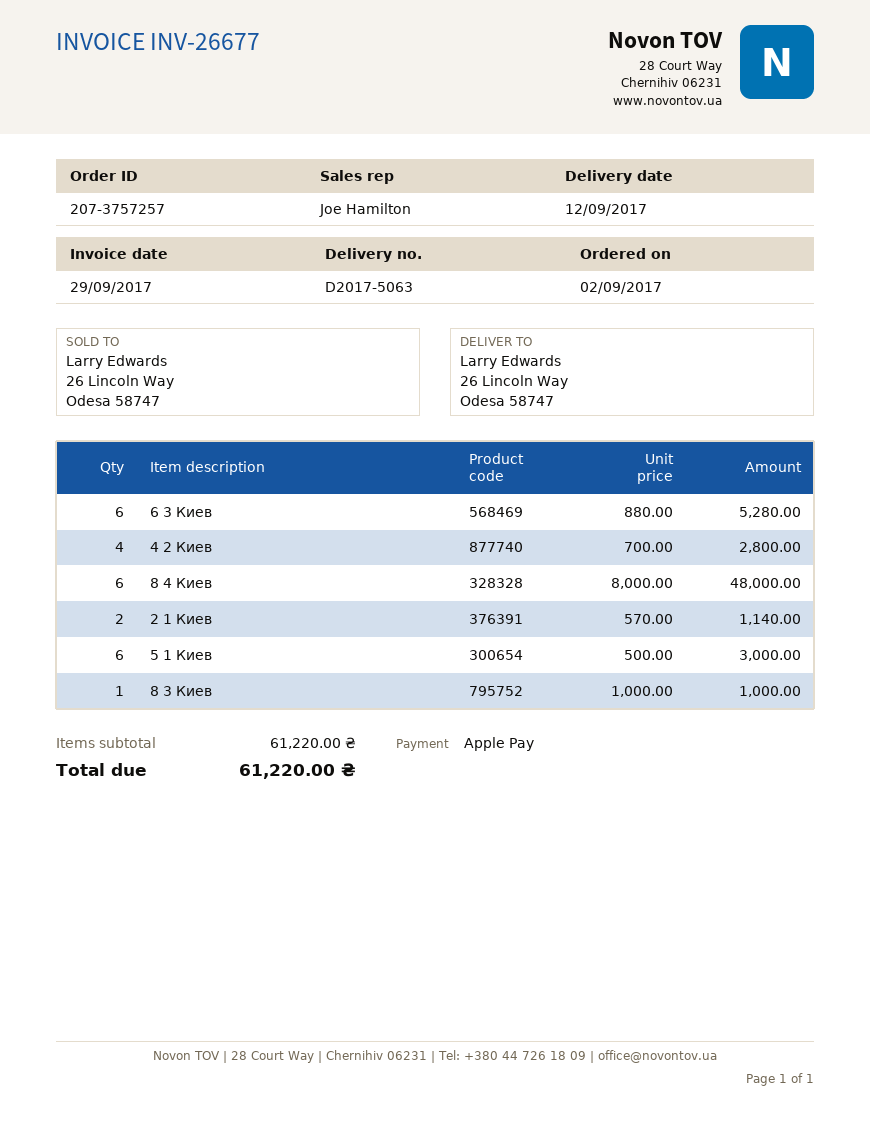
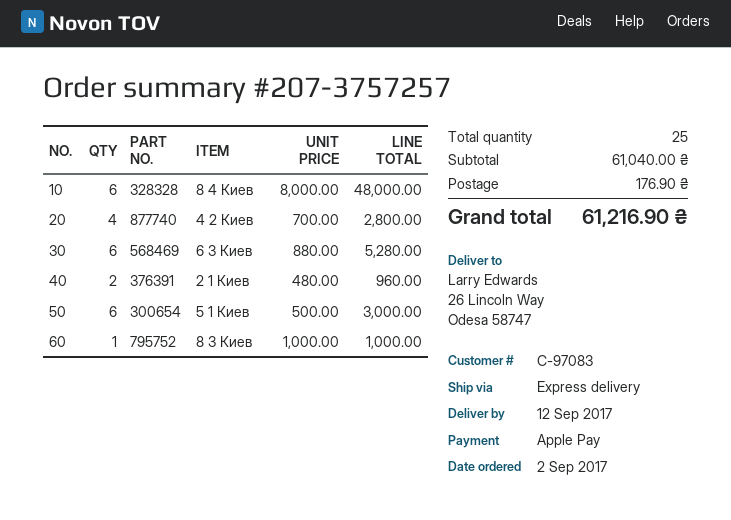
2 1 Киев: 2 x 570.00 = 1140.00 -> 2 x 480.00 = 960.00
subtotal: 61220.00 -> 61040.00
shipping: none -> 176.90
total: 61220.00 -> 61216.90

